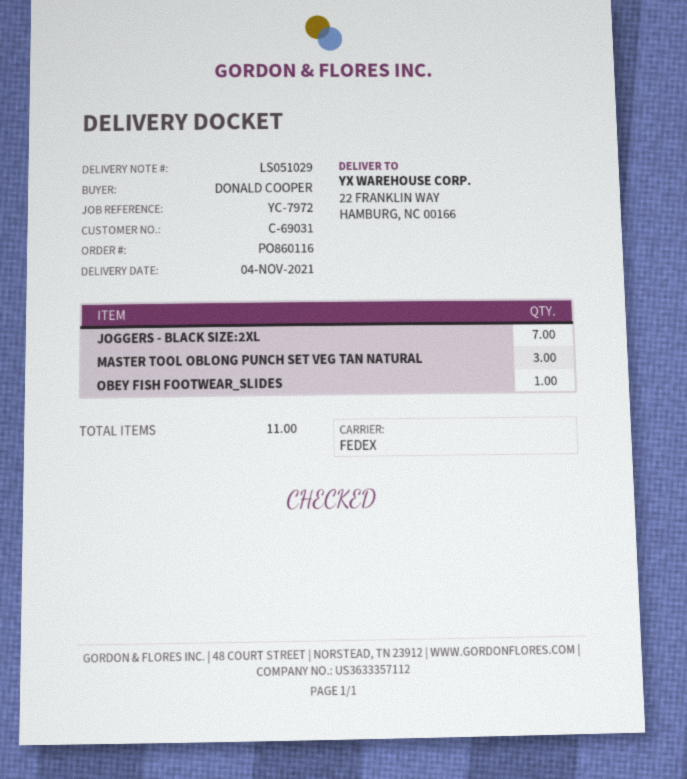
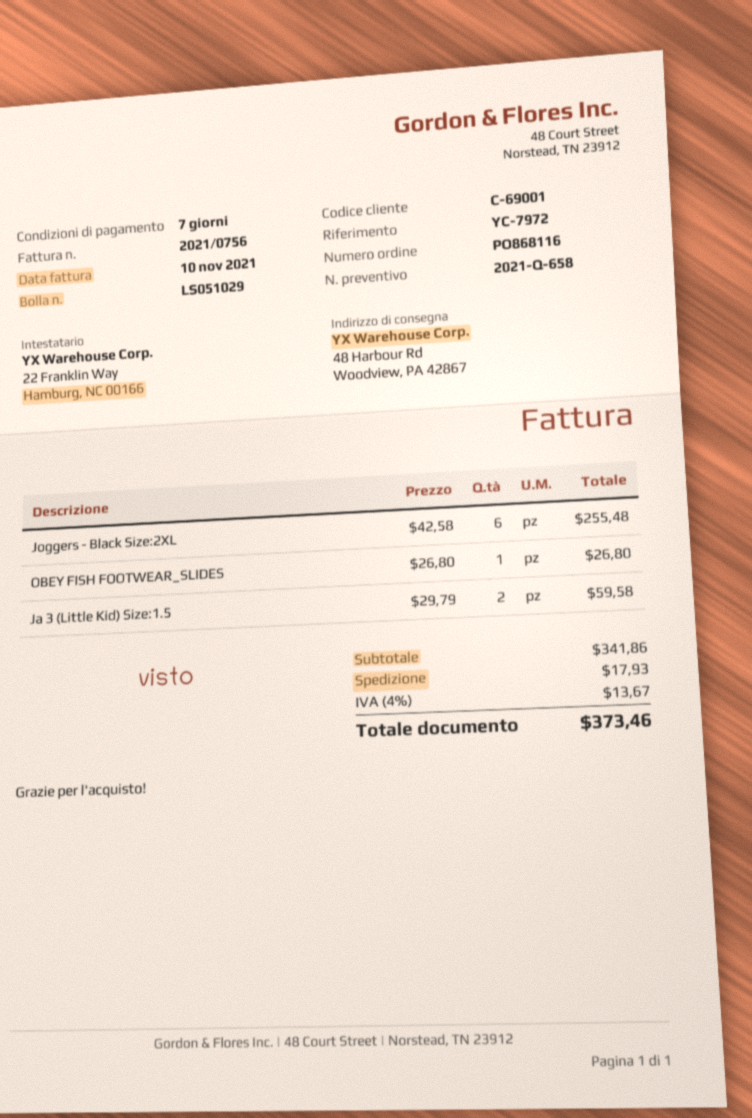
order number: PO860116 -> PO868116
customer number: C-69031 -> C-69001
ship to: 22 FRANKLIN WAY, HAMBURG, NC 00166 -> 48 Harbour Rd, Woodview, PA 42867
JOGGERS - BLACK SIZE:2XL: 7 -> 6
MASTER TOOL OBLONG PUNCH SET VEG TAN NATURAL: 3 -> none
Ja 3 (Little Kid) Size:1.5: none -> 2

